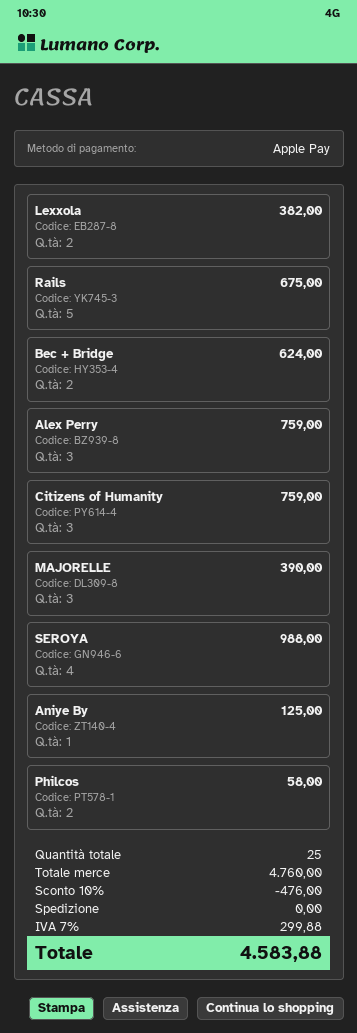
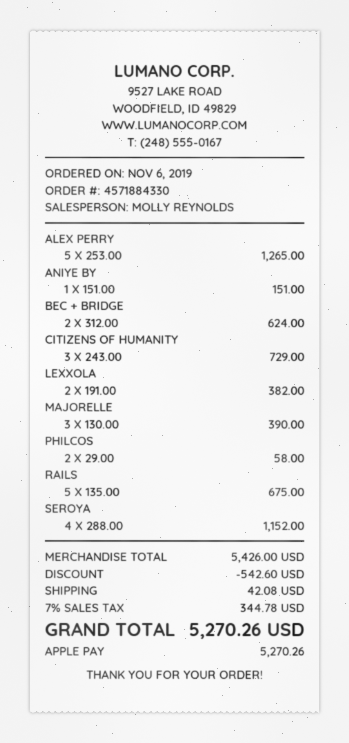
Alex Perry: 3 for 759.00 -> 5 for 1265.00
Citizens of Humanity: 3 for 759.00 -> 3 for 729.00
SEROYA: 4 for 988.00 -> 4 for 1152.00
Aniye By: 1 for 125.00 -> 1 for 151.00
subtotal: 4760.00 -> 5426.00
discount: 476.00 -> 542.60
shipping: 0.00 -> 42.08
tax: 7% = 299.88 -> 7% = 344.78
total: 4583.88 -> 5270.26

